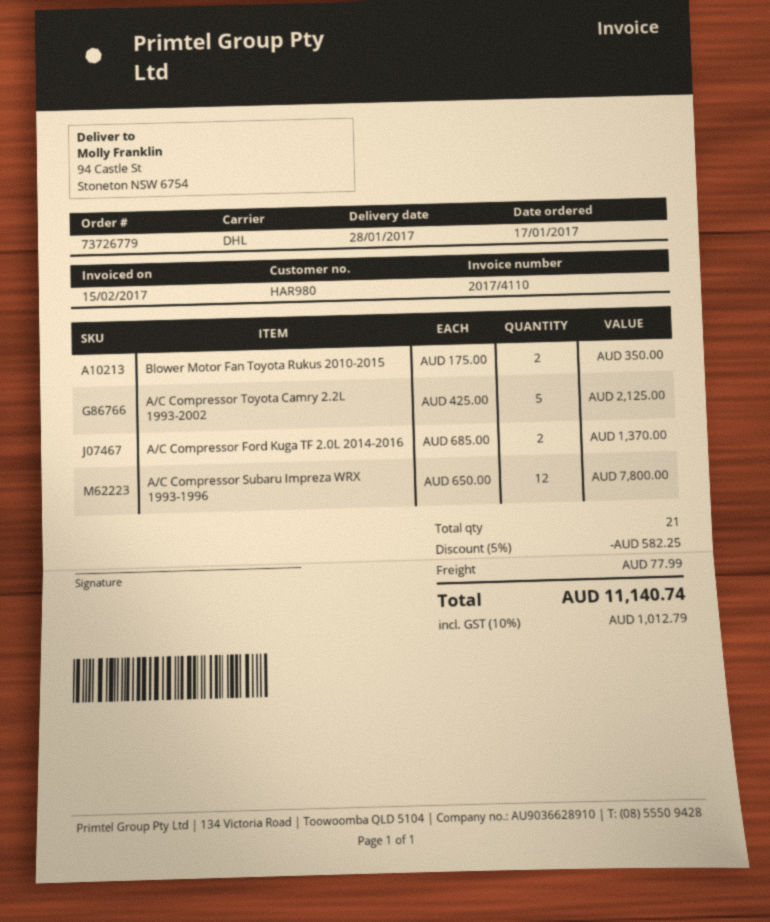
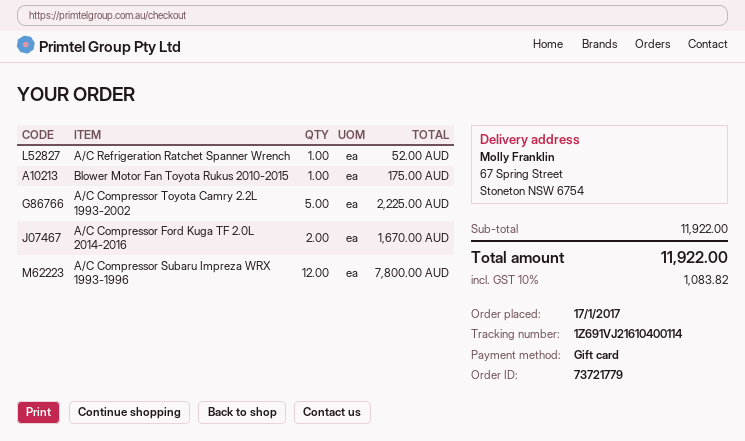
order number: 73726779 -> 73721779
ship to: 94 Castle St, Stoneton NSW 6754 -> 67 Spring Street, Stoneton NSW 6754
Blower Motor Fan Toyota Rukus 2010-2015: 2 for 350.00 -> 1 for 175.00
A/C Compressor Toyota Camry 2.2L 1993-2002: 5 for 2125.00 -> 5 for 2225.00
A/C Compressor Ford Kuga TF 2.0L 2014-2016: 2 for 1370.00 -> 2 for 1670.00
A/C Refrigeration Ratchet Spanner Wrench: none -> 1 for 52.00
discount: 5% = 582.25 -> none
shipping: 77.99 -> none
tax: 10% = 1012.79 -> 10% = 1083.82
total: 11140.74 -> 11922.00

